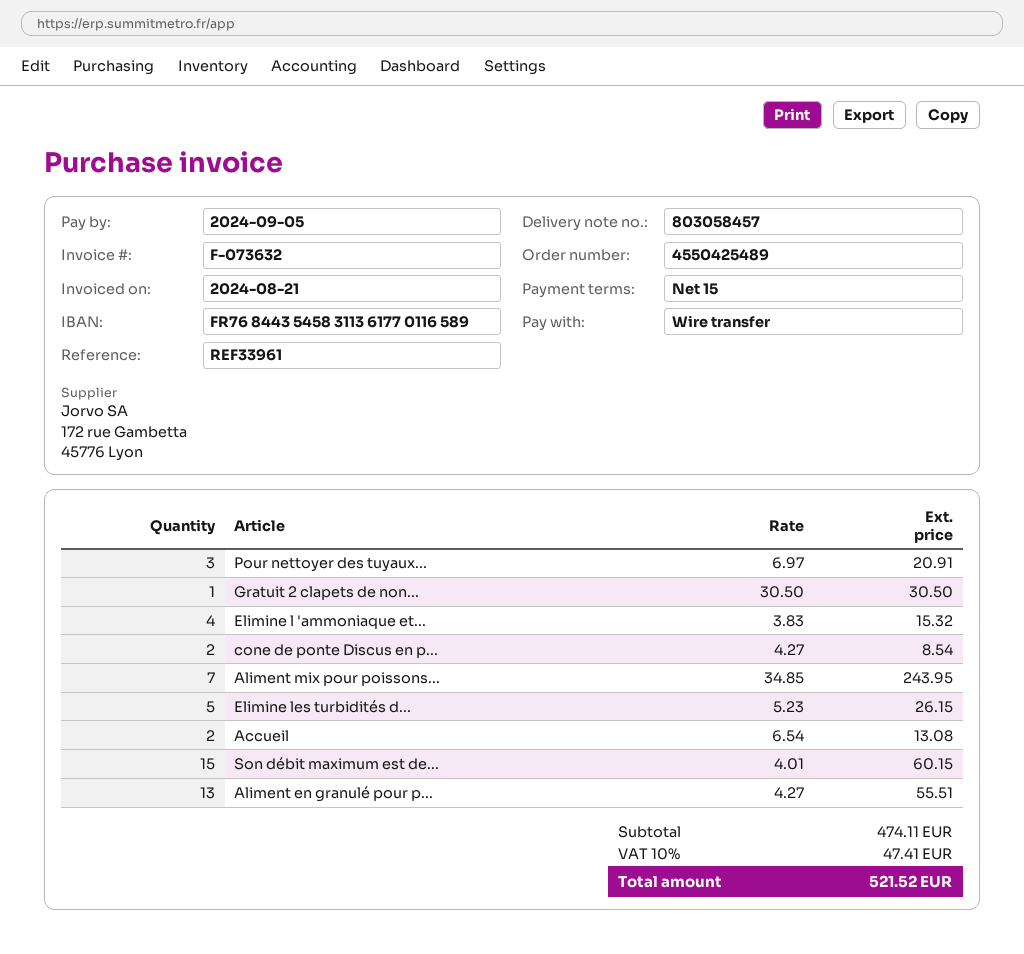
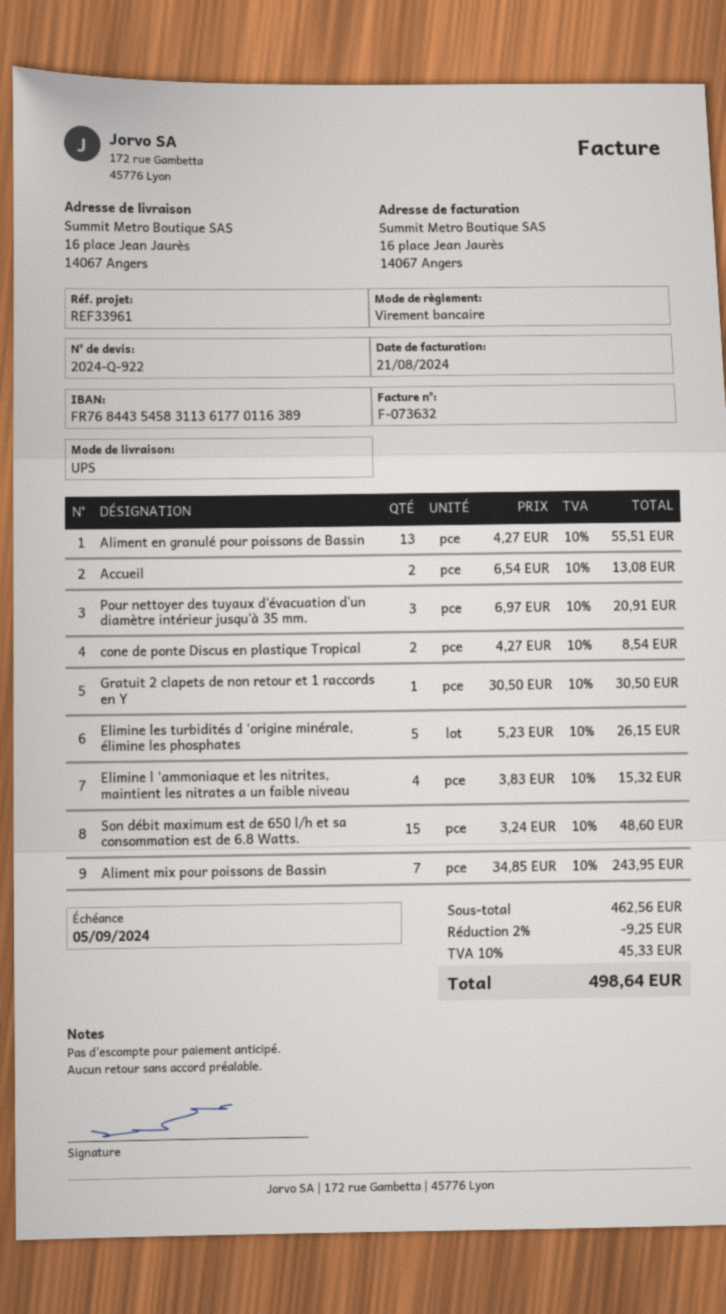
bank account: FR7684435458311361770116589 -> FR7684435458311361770116389
Son débit maximum est de...: 15 x 4.01 = 60.15 -> 15 x 3.24 = 48.60
subtotal: 474.11 -> 462.56
discount: none -> 2% = 9.25
tax: 10% = 47.41 -> 10% = 45.33
total: 521.52 -> 498.64

